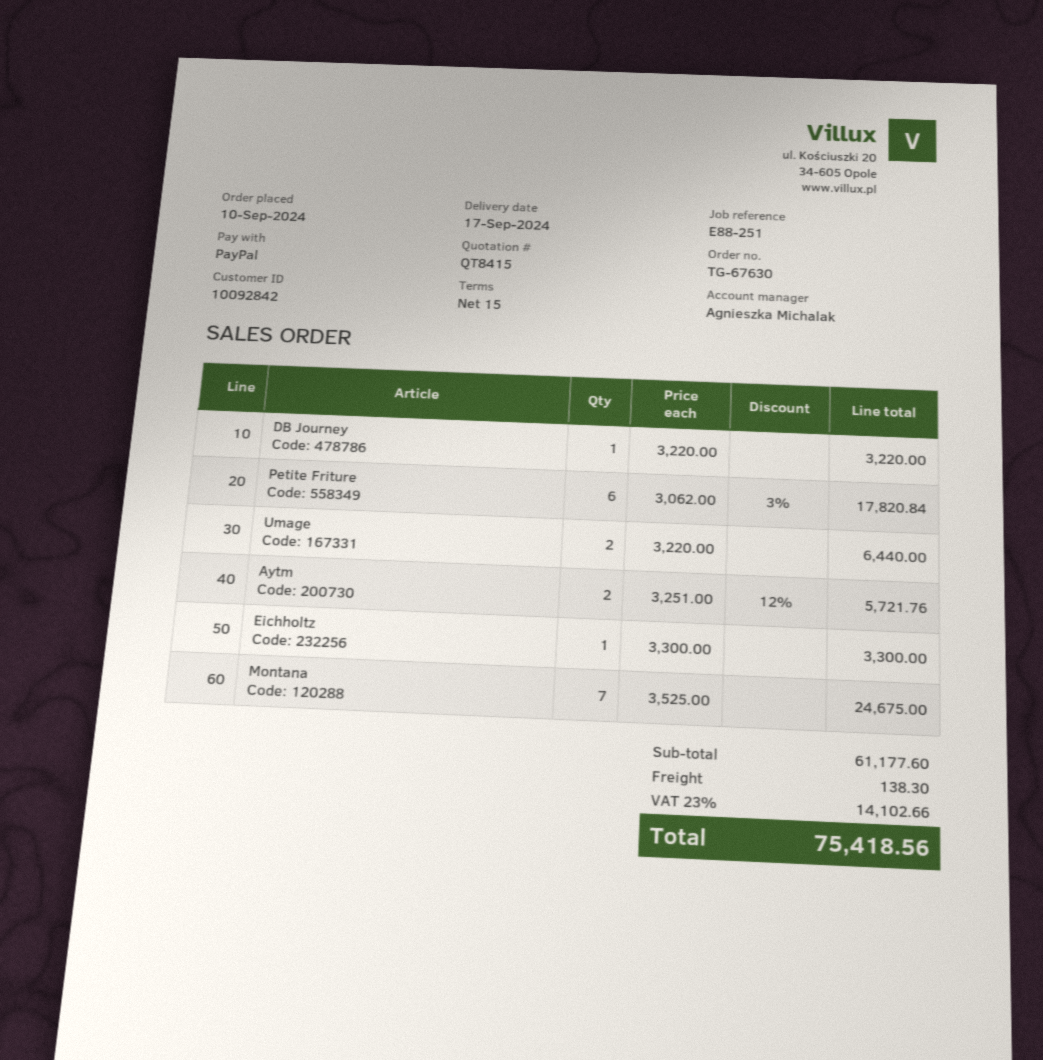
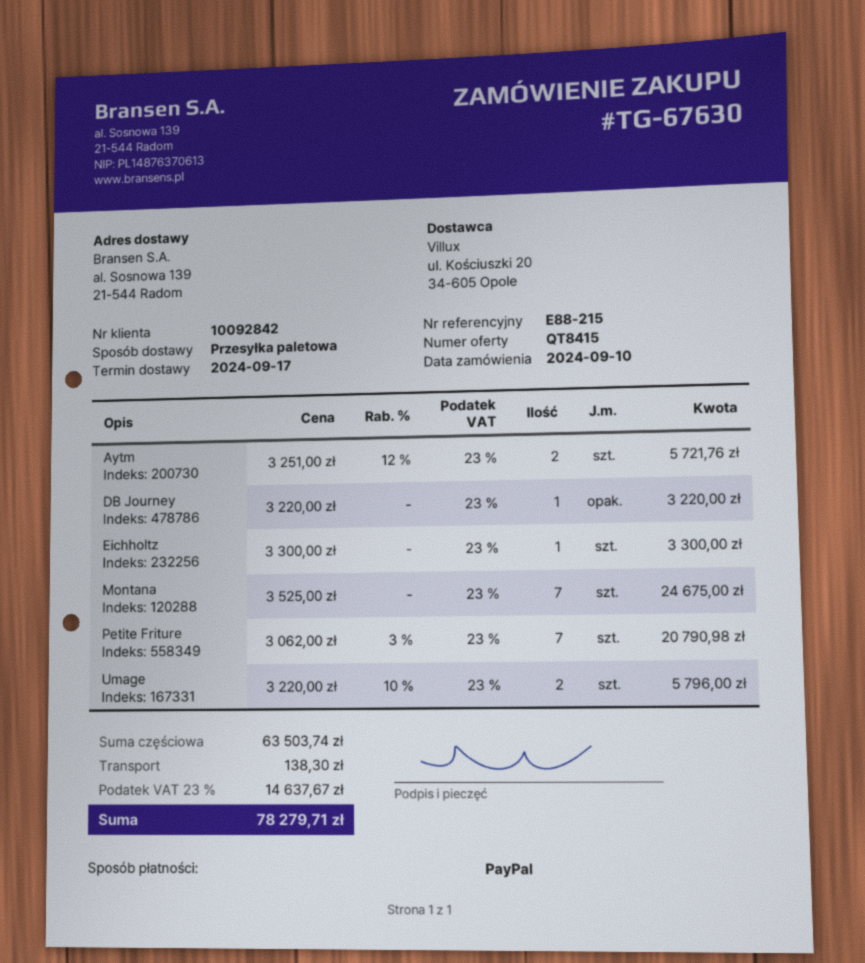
reference: E88-251 -> E88-215
Petite Friture: 6 x 3062.00 - 3% = 17820.84 -> 7 x 3062.00 - 3% = 20790.98
Umage: 2 x 3220.00 = 6440.00 -> 2 x 3220.00 - 10% = 5796.00
subtotal: 61177.60 -> 63503.74
tax: 23% = 14102.66 -> 23% = 14637.67
total: 75418.56 -> 78279.71

